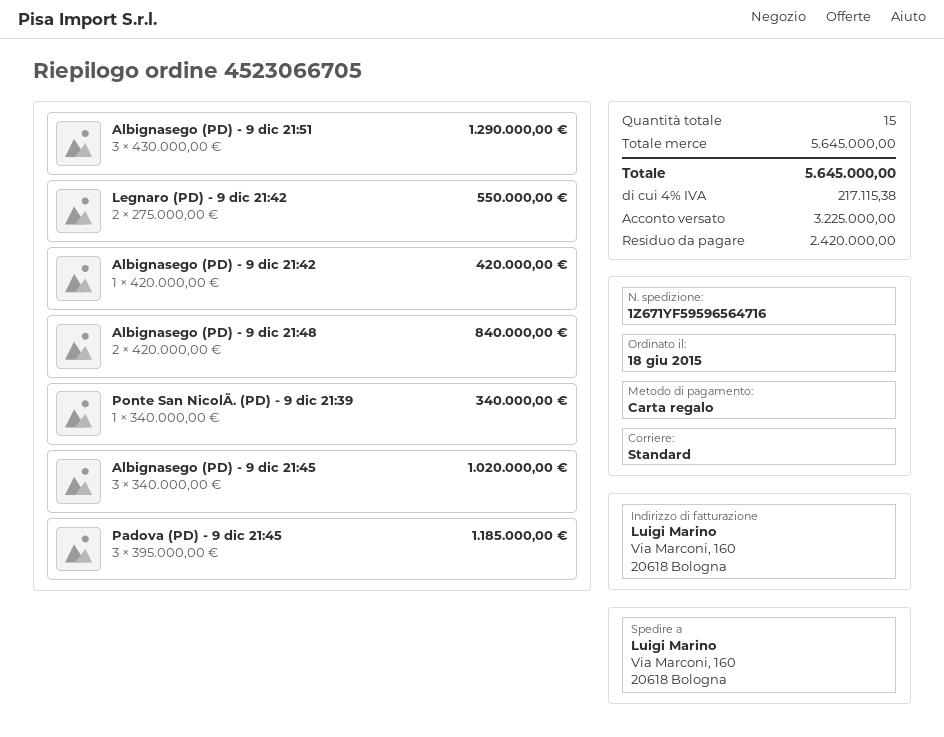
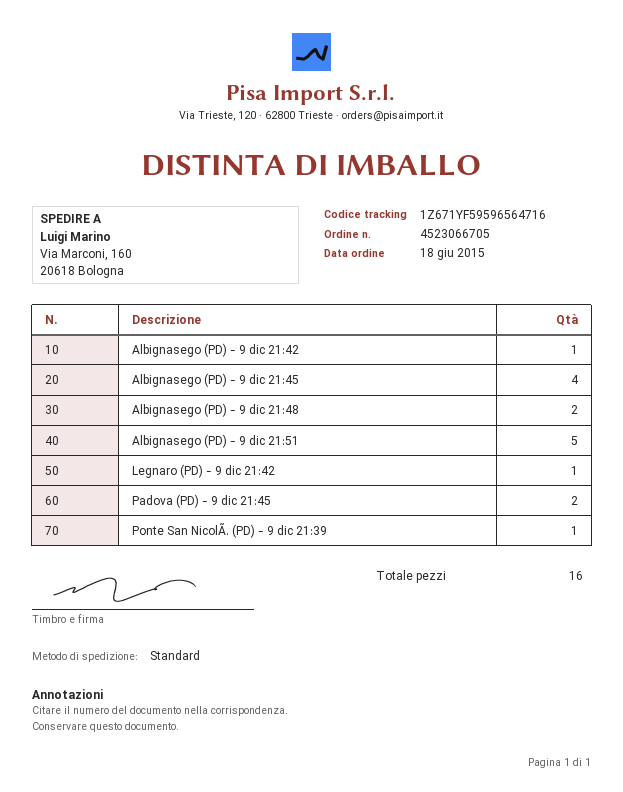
Albignasego (PD) - 9 dic 21:51: 3 -> 5
Legnaro (PD) - 9 dic 21:42: 2 -> 1
Albignasego (PD) - 9 dic 21:45: 3 -> 4
Padova (PD) - 9 dic 21:45: 3 -> 2
total quantity: 15 -> 16

